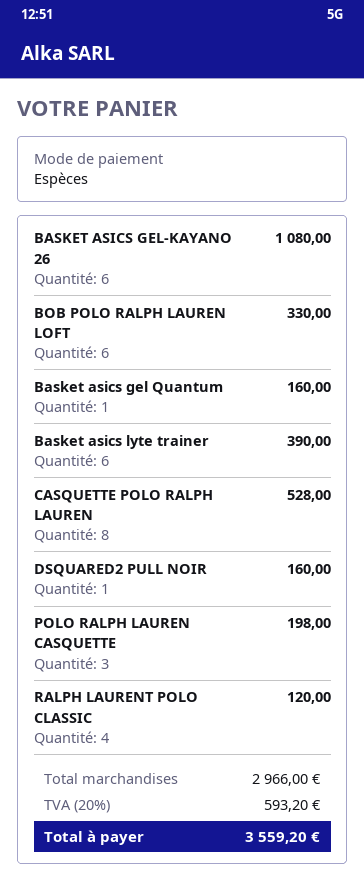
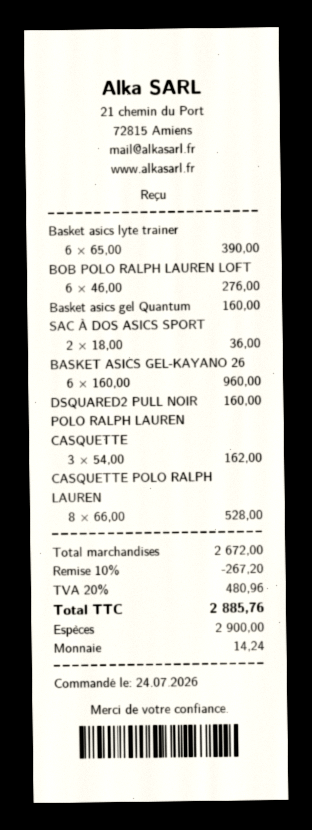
BASKET ASICS GEL-KAYANO 26: 6 for 1080.00 -> 6 for 960.00
BOB POLO RALPH LAUREN LOFT: 6 for 330.00 -> 6 for 276.00
POLO RALPH LAUREN CASQUETTE: 3 for 198.00 -> 3 for 162.00
RALPH LAURENT POLO CLASSIC: 4 for 120.00 -> none
SAC À DOS ASICS SPORT: none -> 2 for 36.00
subtotal: 2966.00 -> 2672.00
discount: none -> 10% = 267.20
tax: 20% = 593.20 -> 20% = 480.96
total: 3559.20 -> 2885.76

